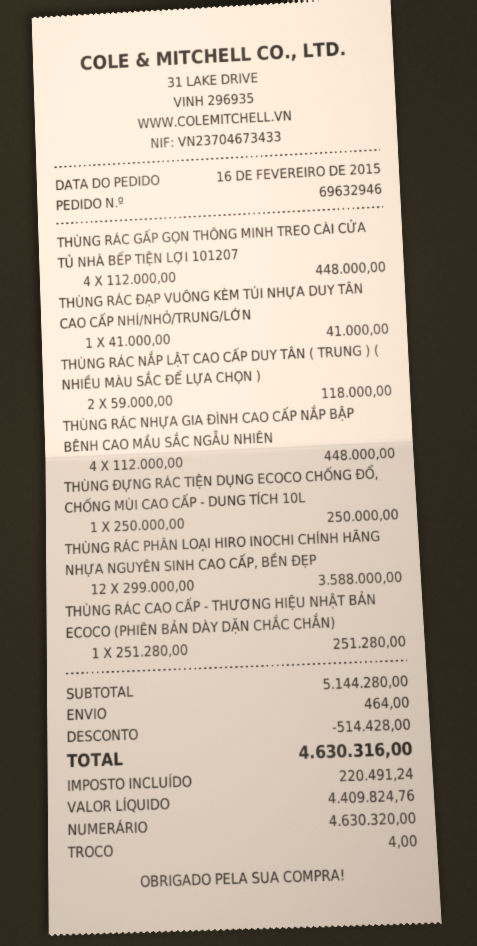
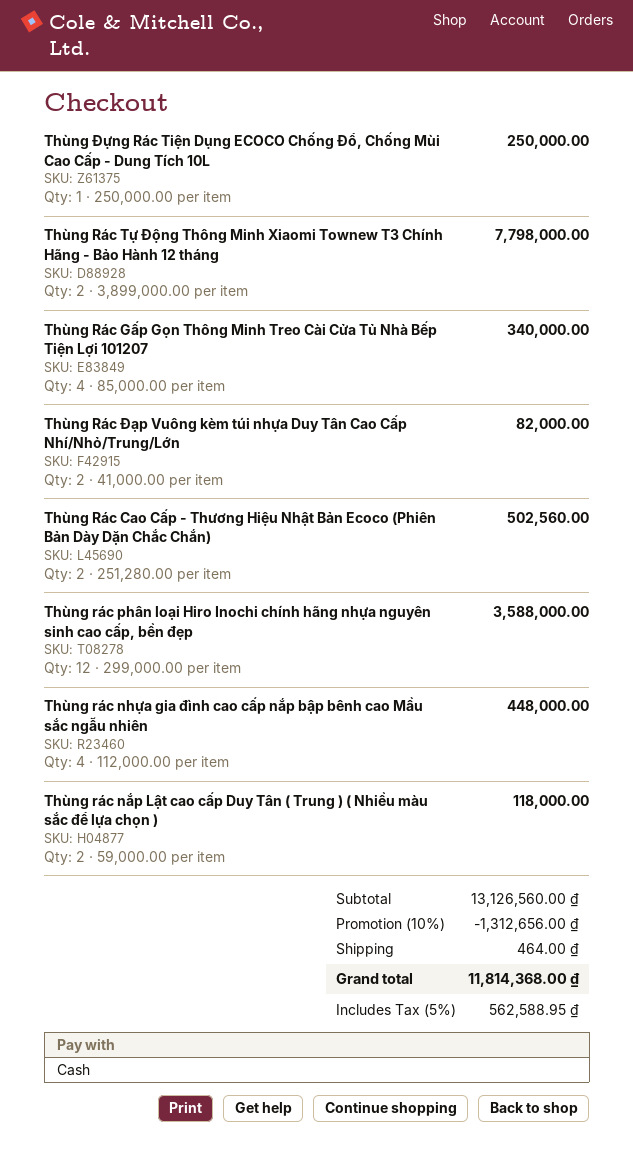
THÙNG RÁC GẤP GỌN THÔNG MINH TREO CÀI CỬA TỦ NHÀ BẾP TIỆN LỢI 101207: 4 x 112000.00 = 448000.00 -> 4 x 85000.00 = 340000.00
THÙNG RÁC ĐẠP VUÔNG KÈM TÚI NHỰA DUY TÂN CAO CẤP NHÍ/NHỎ/TRUNG/LỚN: 1 x 41000.00 = 41000.00 -> 2 x 41000.00 = 82000.00
THÙNG RÁC CAO CẤP - THƯƠNG HIỆU NHẬT BẢN ECOCO (PHIÊN BẢN DÀY DẶN CHẮC CHẮN): 1 x 251280.00 = 251280.00 -> 2 x 251280.00 = 502560.00
Thùng Rác Tự Động Thông Minh Xiaomi Townew T3 Chính Hãng - Bảo Hành 12 tháng: none -> 2 x 3899000.00 = 7798000.00
subtotal: 5144280.00 -> 13126560.00
discount: 514428.00 -> 1312656.00
tax: 220491.24 -> 562588.95
total: 4630316.00 -> 11814368.00

